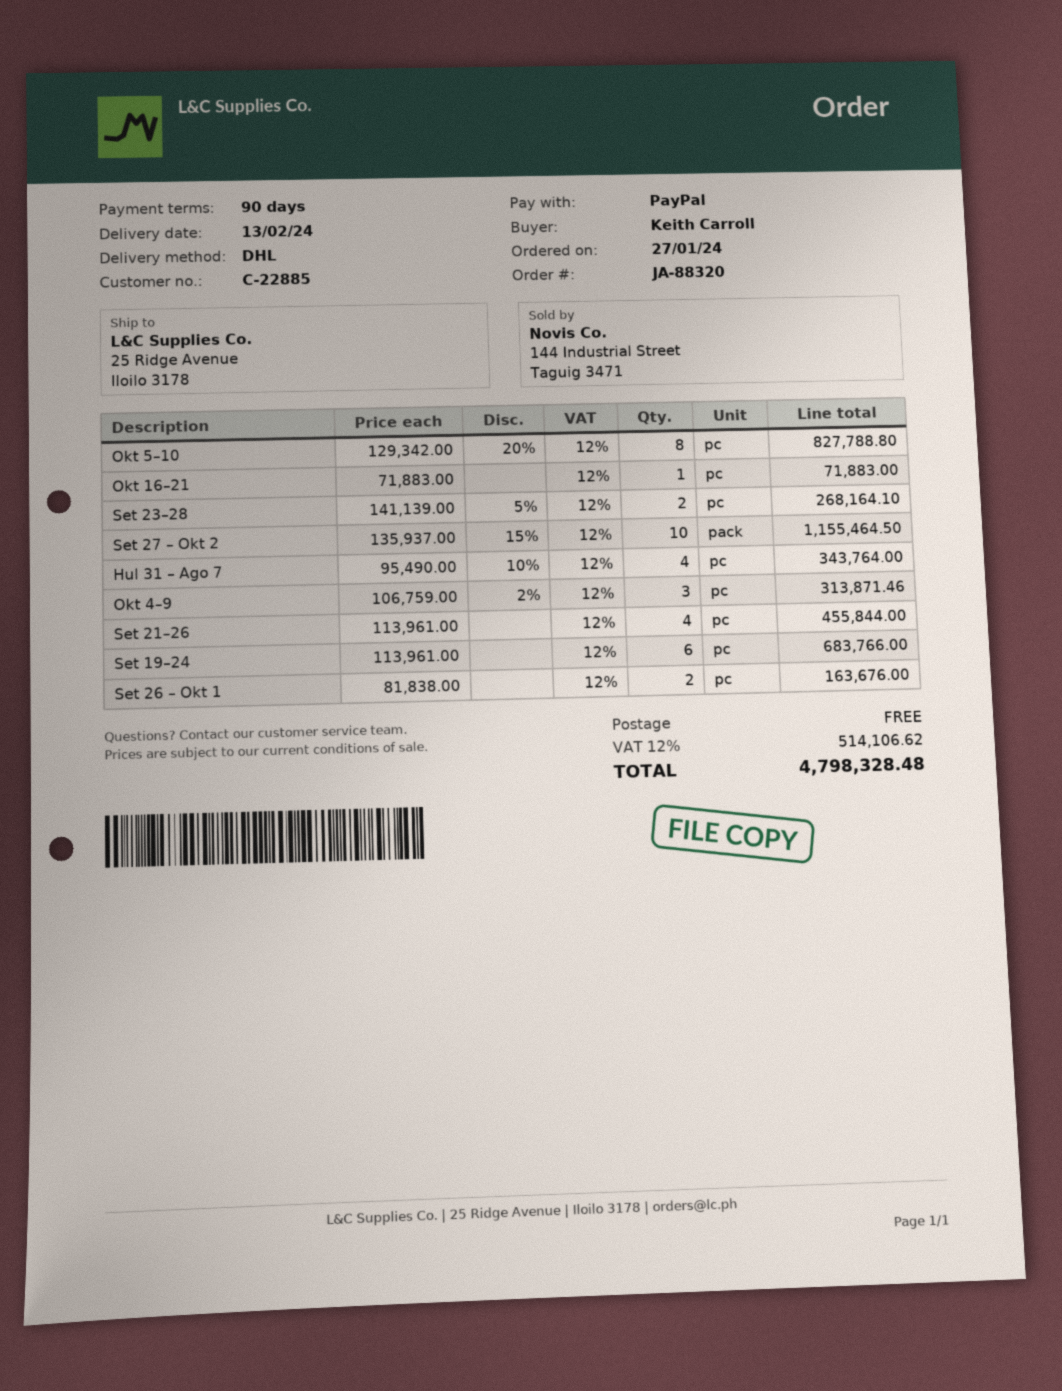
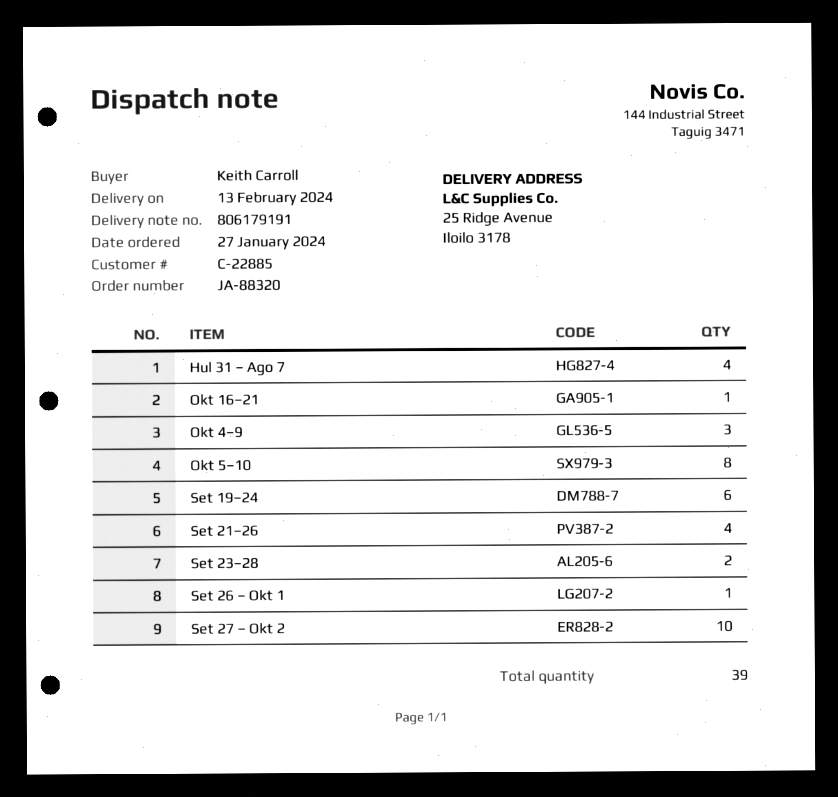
Set 26 – Okt 1: 2 -> 1

